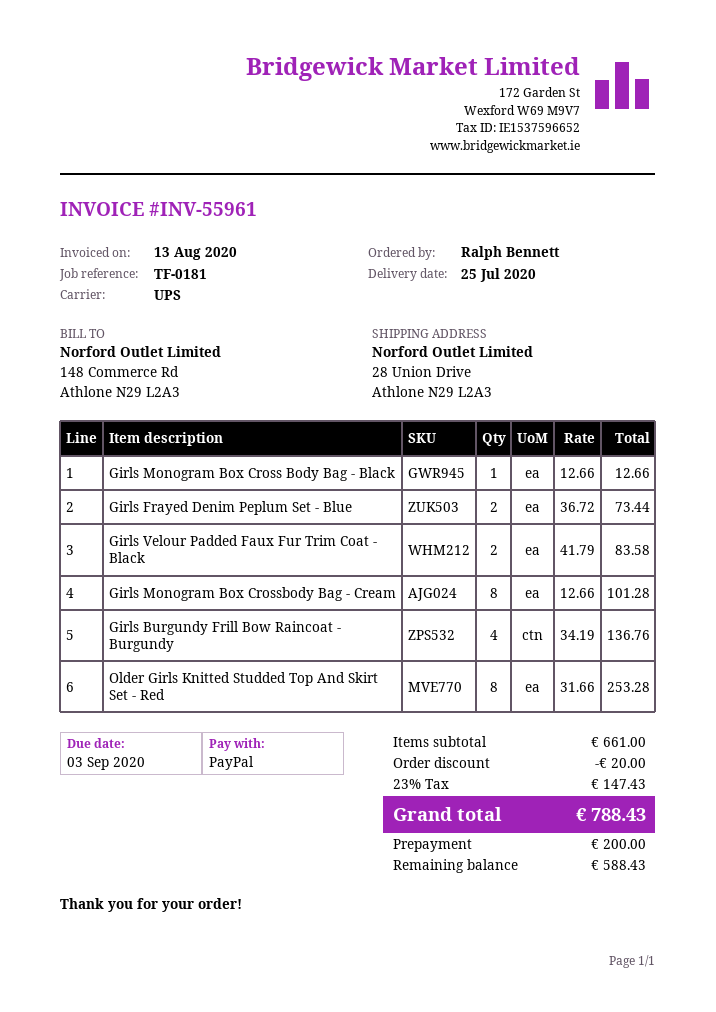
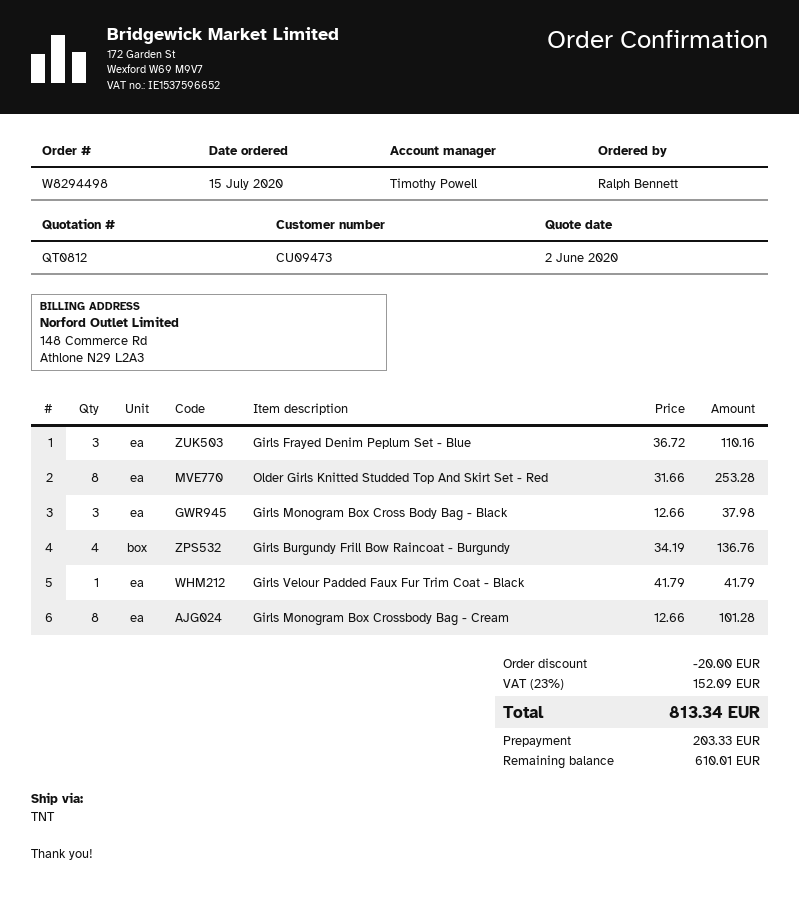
shipping method: UPS -> TNT
Girls Monogram Box Cross Body Bag - Black: 1 x 12.66 = 12.66 -> 3 x 12.66 = 37.98
Girls Frayed Denim Peplum Set - Blue: 2 x 36.72 = 73.44 -> 3 x 36.72 = 110.16
Girls Velour Padded Faux Fur Trim Coat - Black: 2 x 41.79 = 83.58 -> 1 x 41.79 = 41.79
tax: 23% = 147.43 -> 23% = 152.09
total: 788.43 -> 813.34
deposit: 200.00 -> 203.33
balance: 588.43 -> 610.01

